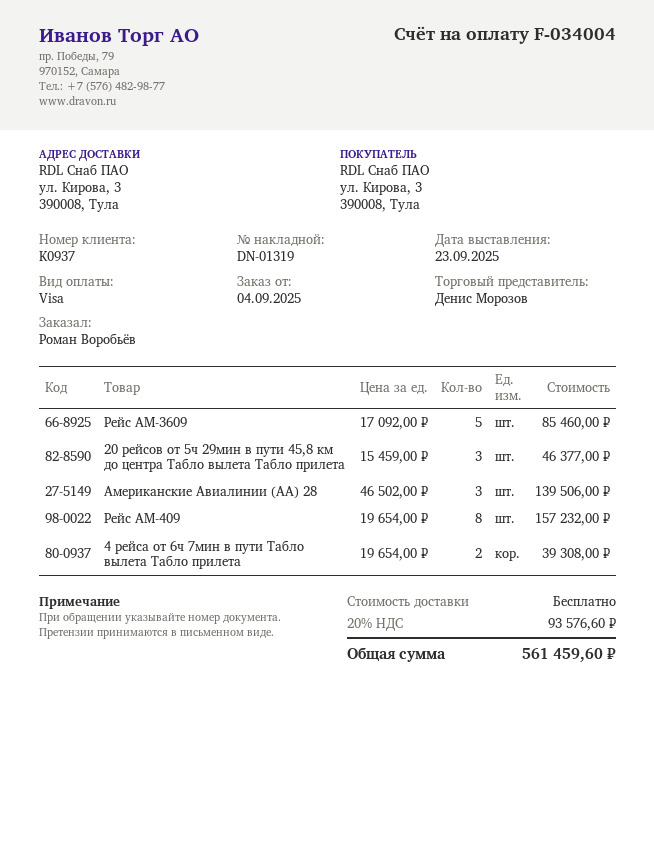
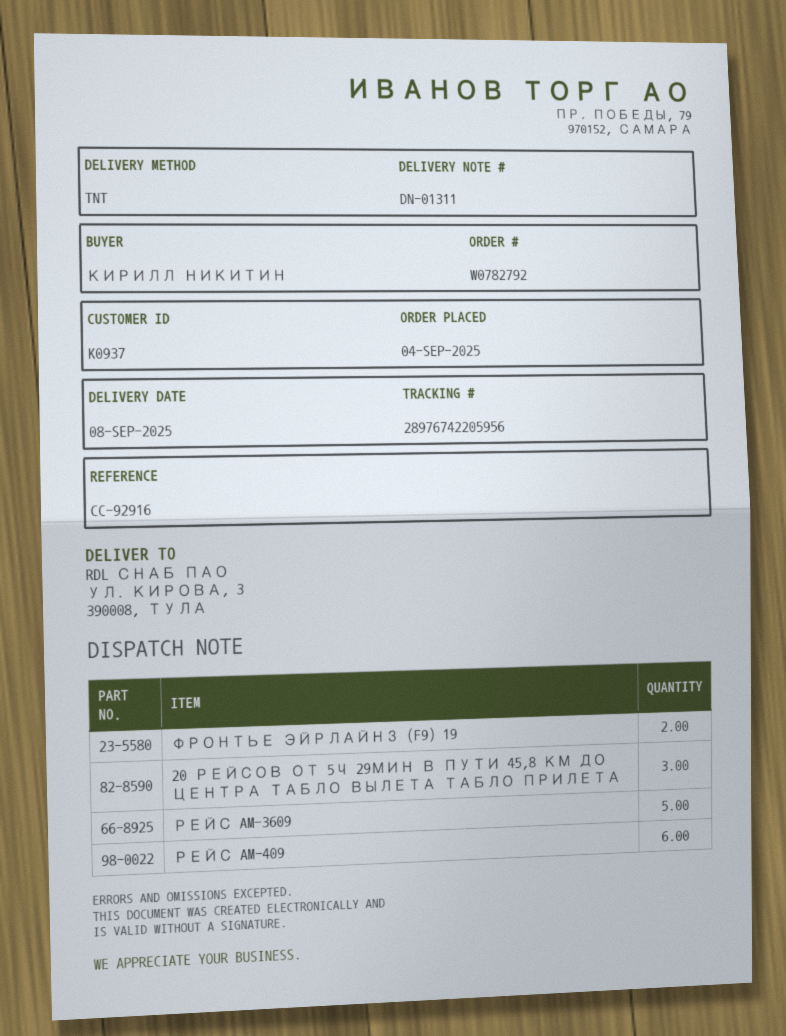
delivery note number: DN-01319 -> DN-01311
ordered by: Роман Воробьёв -> КИРИЛЛ НИКИТИН
Американские Авиалинии (AA) 28: 3 -> none
Рейс AM-409: 8 -> 6
4 рейса от 6ч 7мин в пути Табло вылета Табло прилета: 2 -> none
ФРОНТЬЕ ЭЙРЛАЙНЗ (F9) 19: none -> 2

